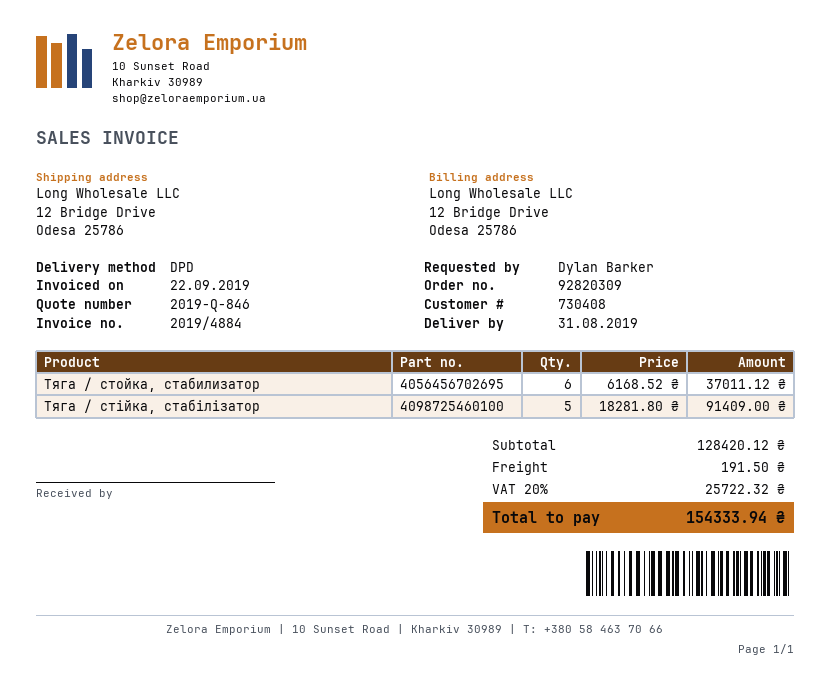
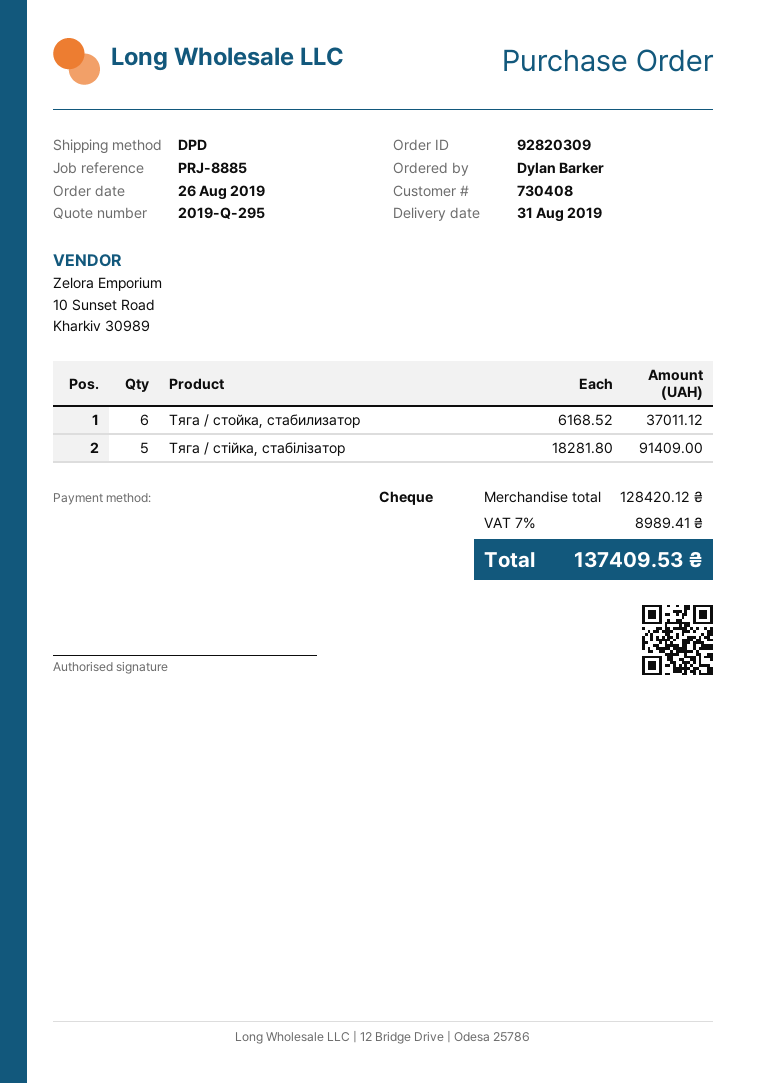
quote number: 2019-Q-846 -> 2019-Q-295
shipping: 191.50 -> none
tax: 20% = 25722.32 -> 7% = 8989.41
total: 154333.94 -> 137409.53

